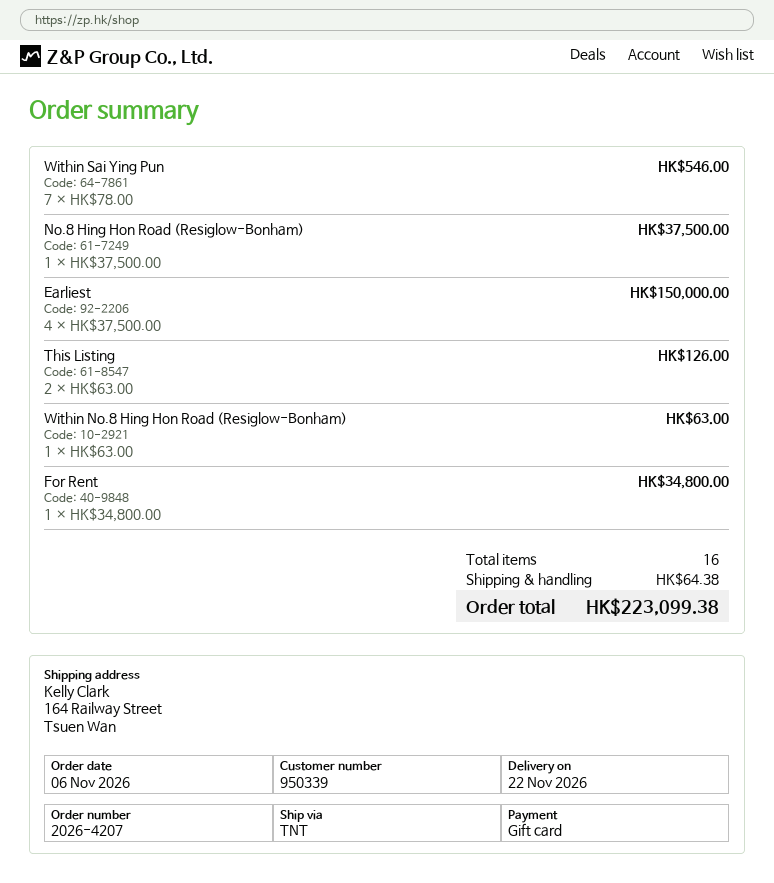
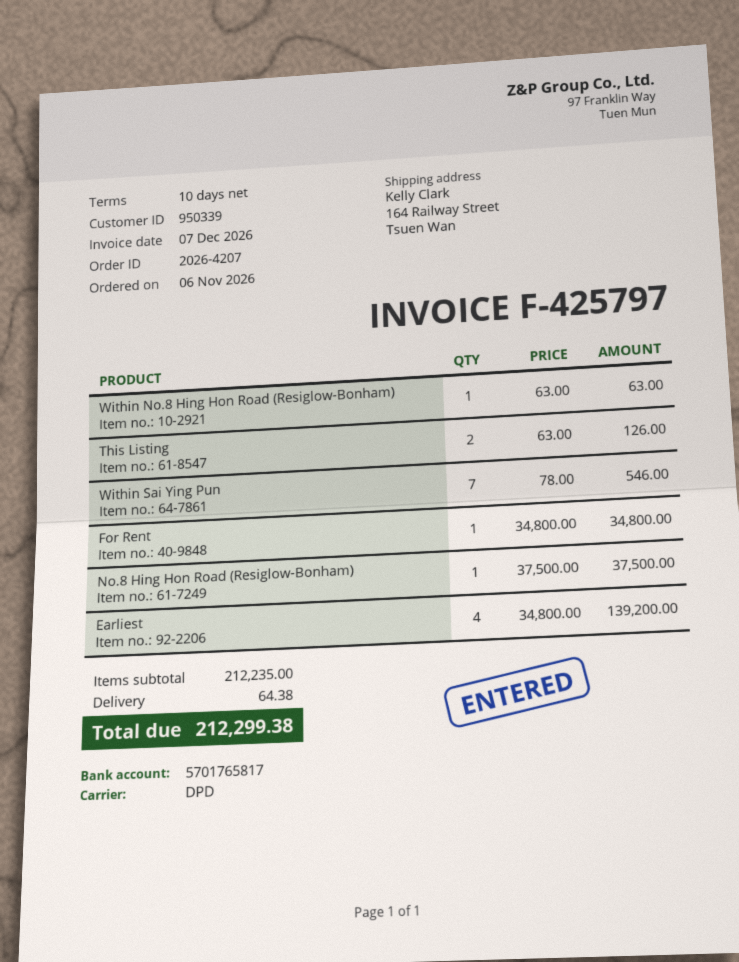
shipping method: TNT -> DPD
Earliest: 4 x 37500.00 = 150000.00 -> 4 x 34800.00 = 139200.00
total: 223099.38 -> 212299.38

